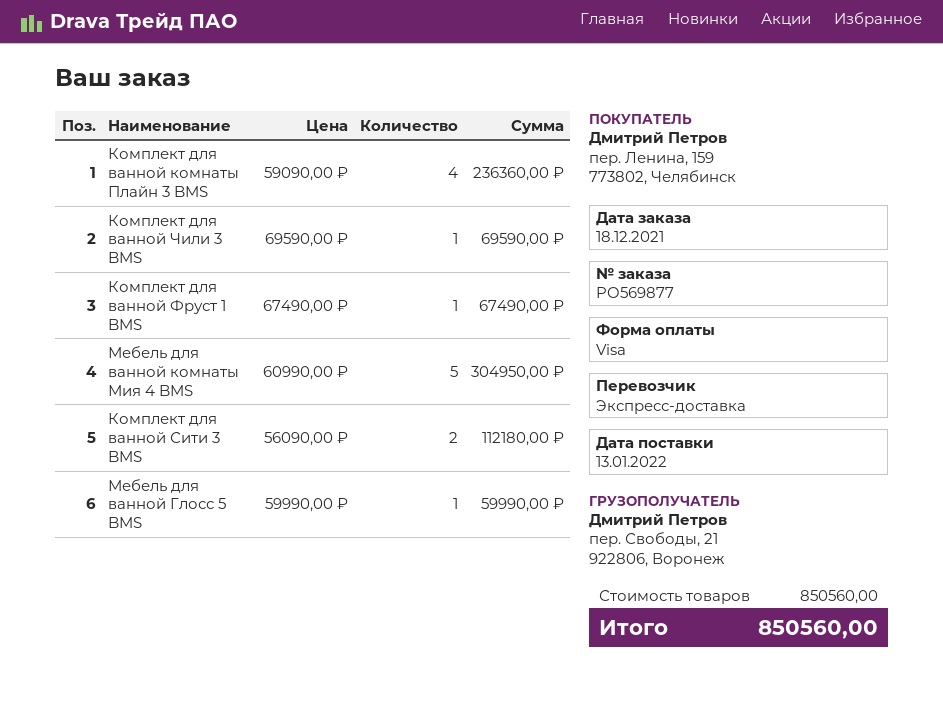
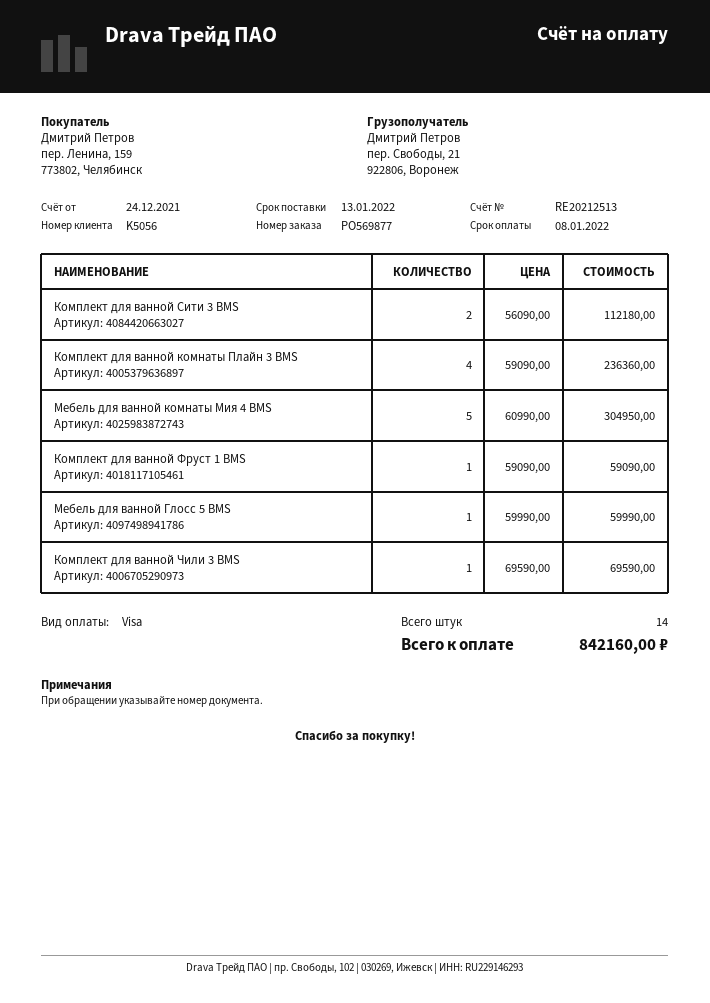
Комплект для ванной Фруст 1 BMS: 1 x 67490.00 = 67490.00 -> 1 x 59090.00 = 59090.00
total: 850560.00 -> 842160.00

